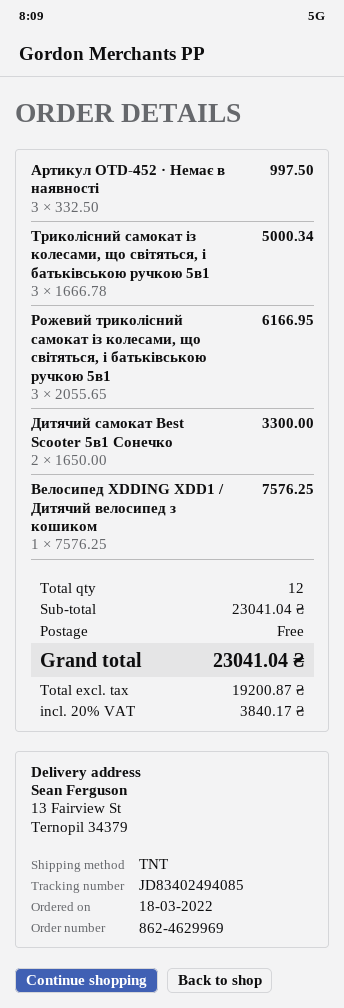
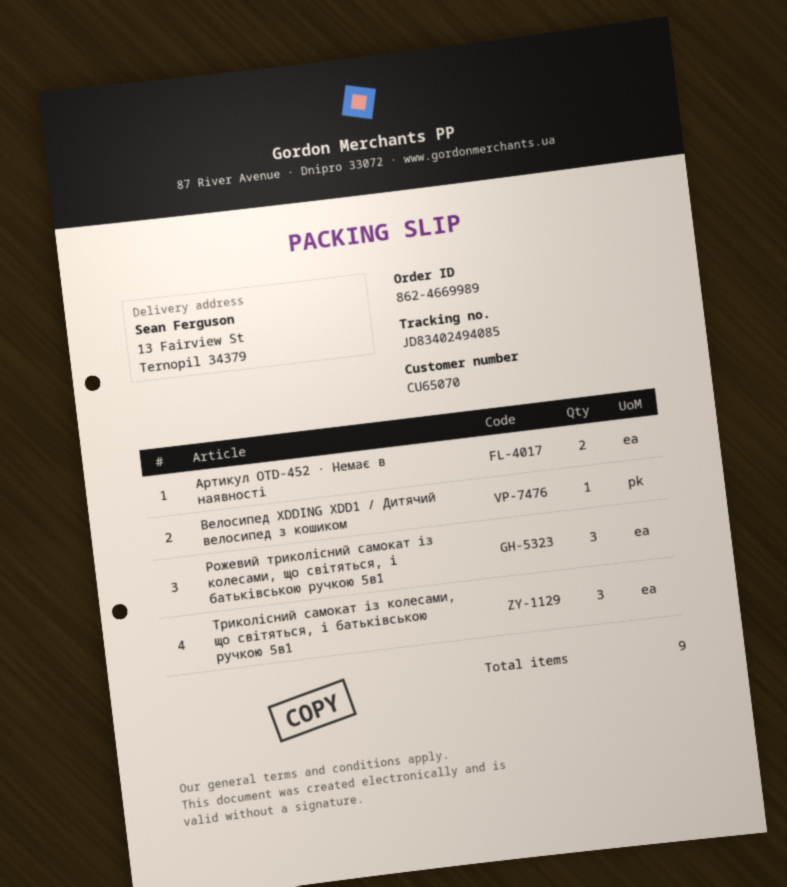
order number: 862-4629969 -> 862-4669989
Артикул OTD-452 · Немає в наявності: 3 -> 2
Дитячий самокат Best Scooter 5в1 Сонечко: 2 -> none
total quantity: 12 -> 9

